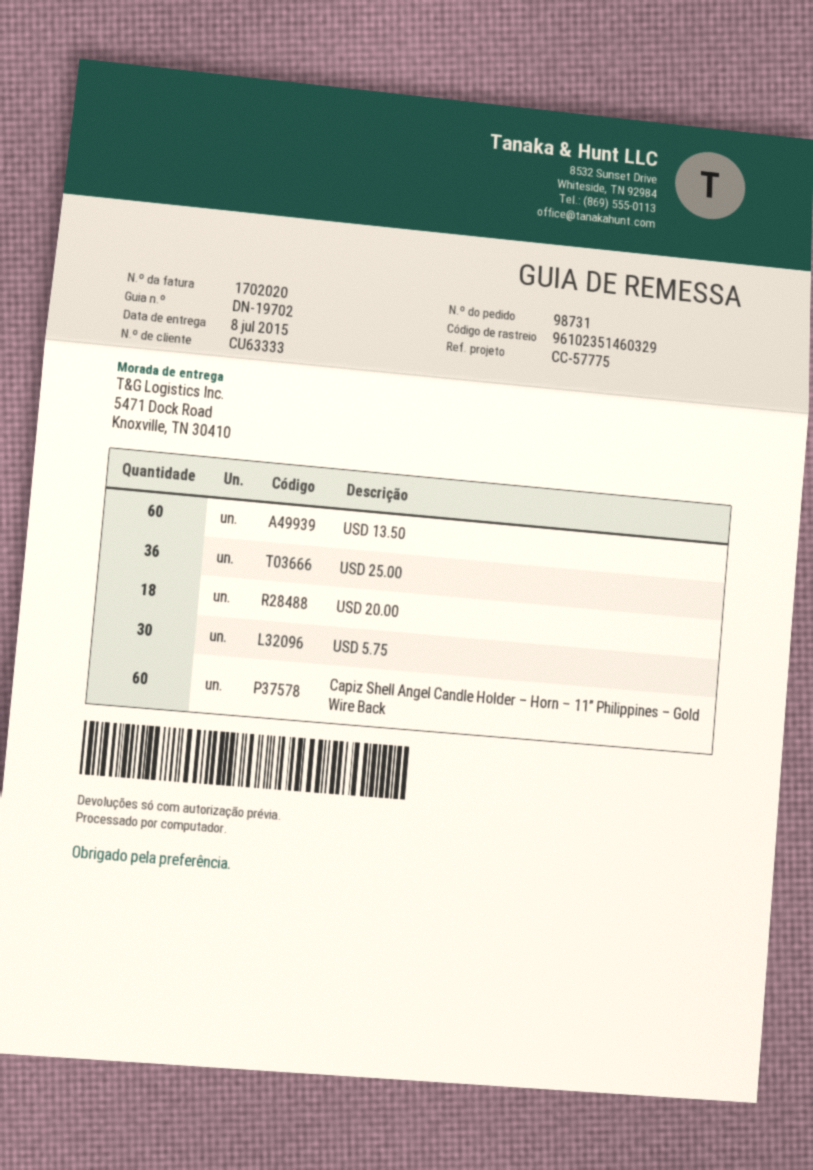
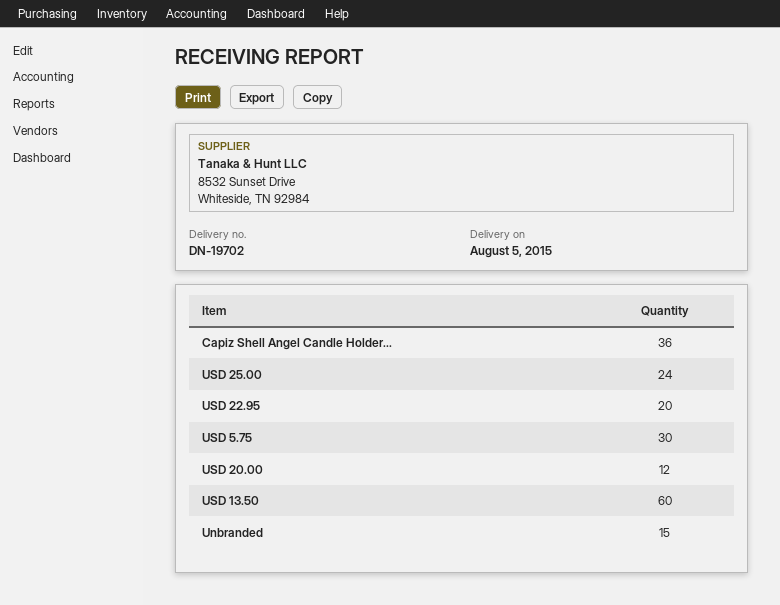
delivery date: 2015-07-08 -> 2015-08-05
USD 25.00: 36 -> 24
USD 20.00: 18 -> 12
Capiz Shell Angel Candle Holder – Horn – 11” Philippines – Gold Wire Back: 60 -> 36
USD 22.95: none -> 20
Unbranded: none -> 15

